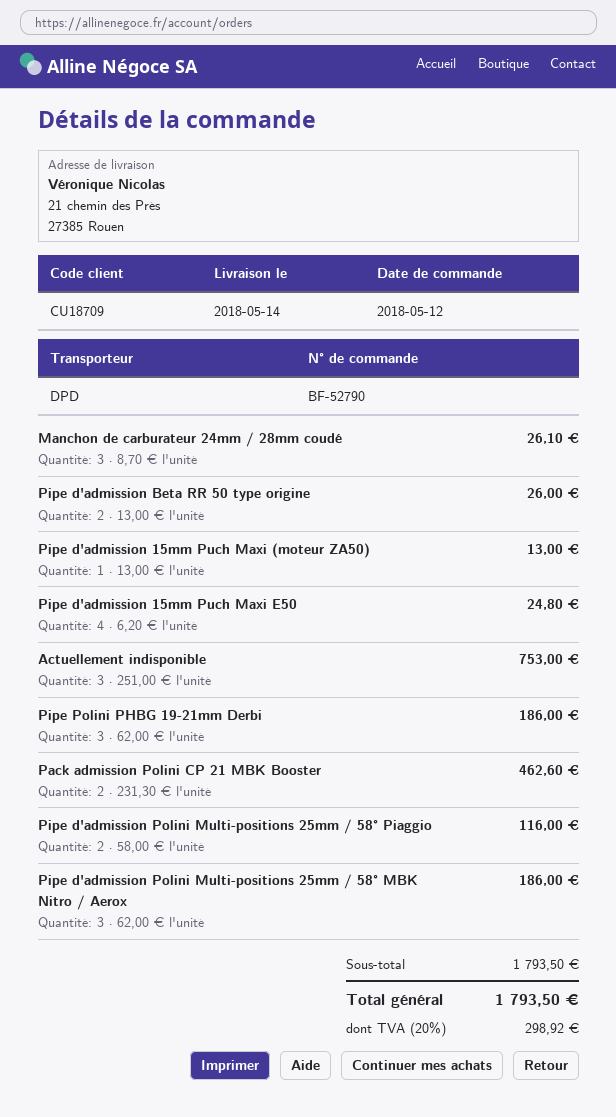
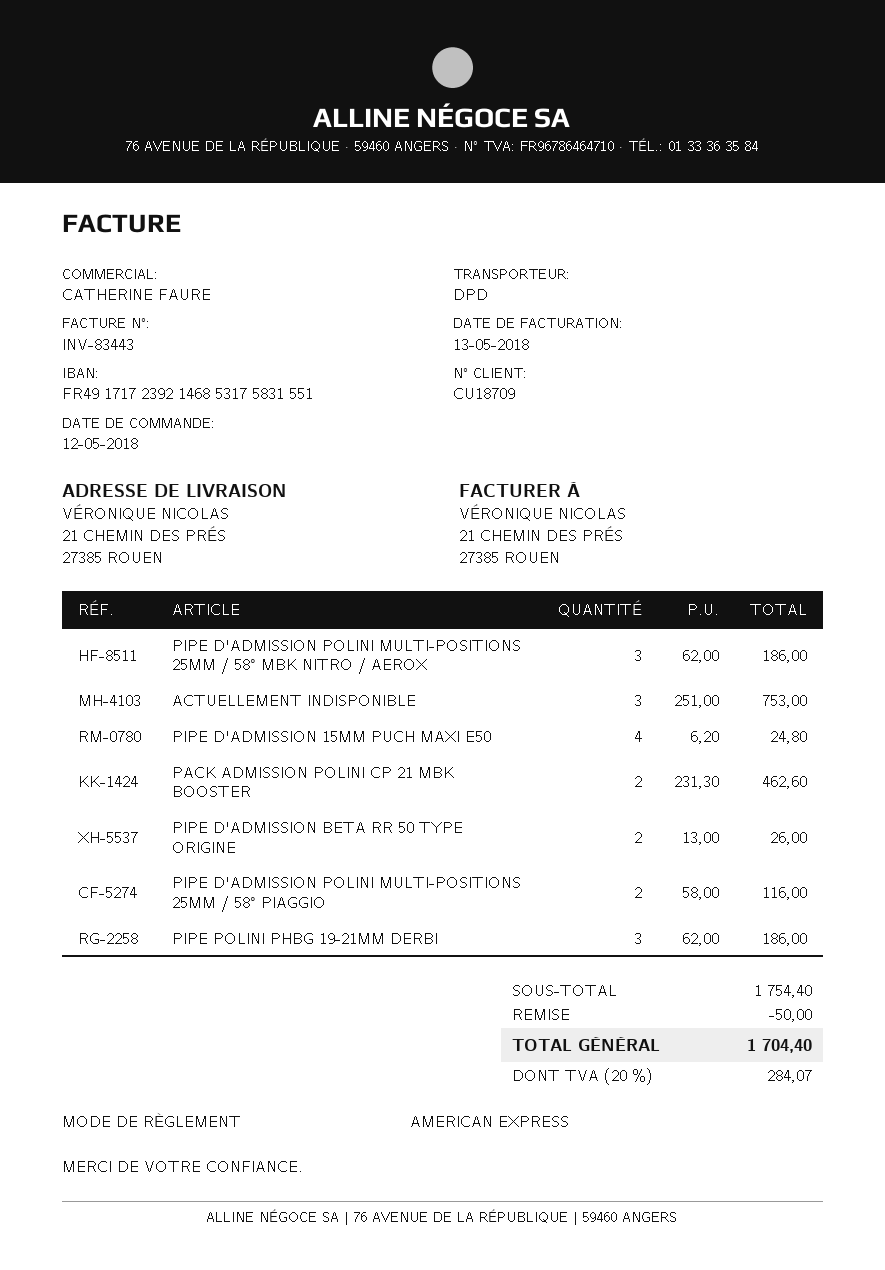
Manchon de carburateur 24mm / 28mm coudé: 3 x 8.70 = 26.10 -> none
Pipe d'admission 15mm Puch Maxi (moteur ZA50): 1 x 13.00 = 13.00 -> none
subtotal: 1793.50 -> 1754.40
discount: none -> 50.00
tax: 20% = 298.92 -> 20% = 284.07
total: 1793.50 -> 1704.40

